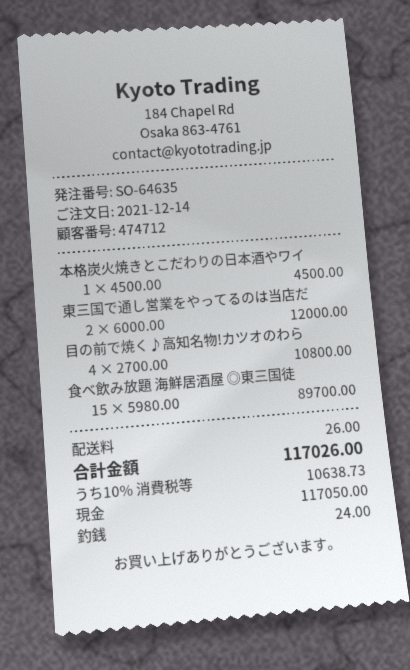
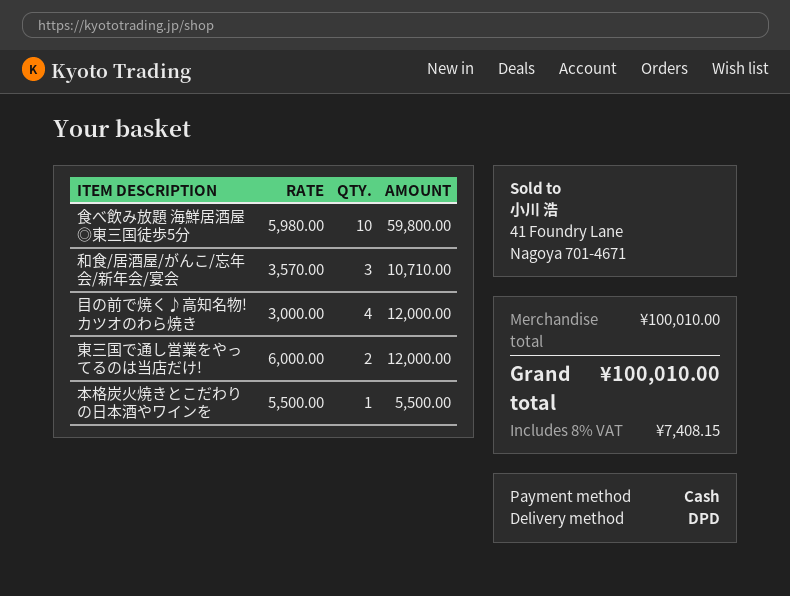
本格炭火焼きとこだわりの日本酒やワイ: 1 x 4500.00 = 4500.00 -> 1 x 5500.00 = 5500.00
目の前で焼く♪高知名物!カツオのわら: 4 x 2700.00 = 10800.00 -> 4 x 3000.00 = 12000.00
食べ飲み放題 海鮮居酒屋 ◎東三国徒: 15 x 5980.00 = 89700.00 -> 10 x 5980.00 = 59800.00
和食/居酒屋/がんこ/忘年会/新年会/宴会: none -> 3 x 3570.00 = 10710.00
shipping: 26.00 -> none
tax: 10% = 10638.73 -> 8% = 7408.15
total: 117026.00 -> 100010.00

